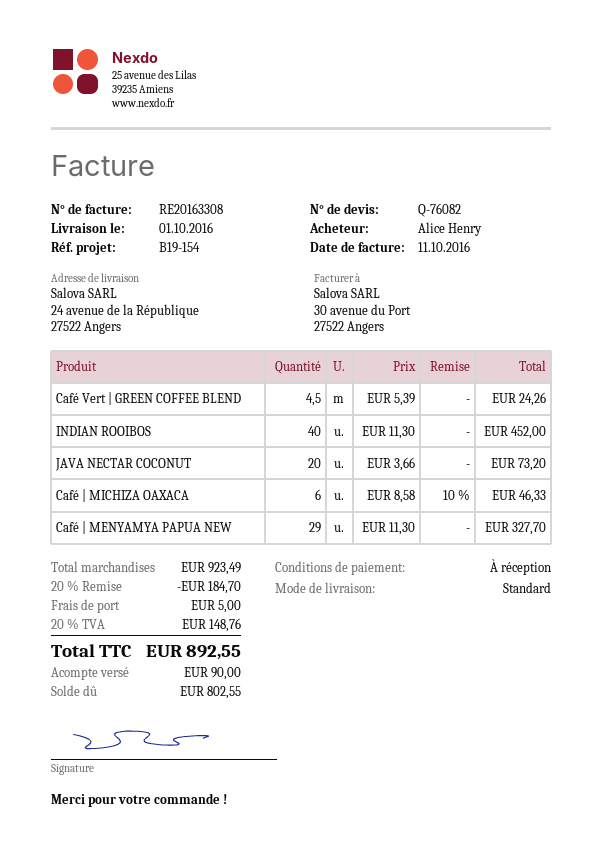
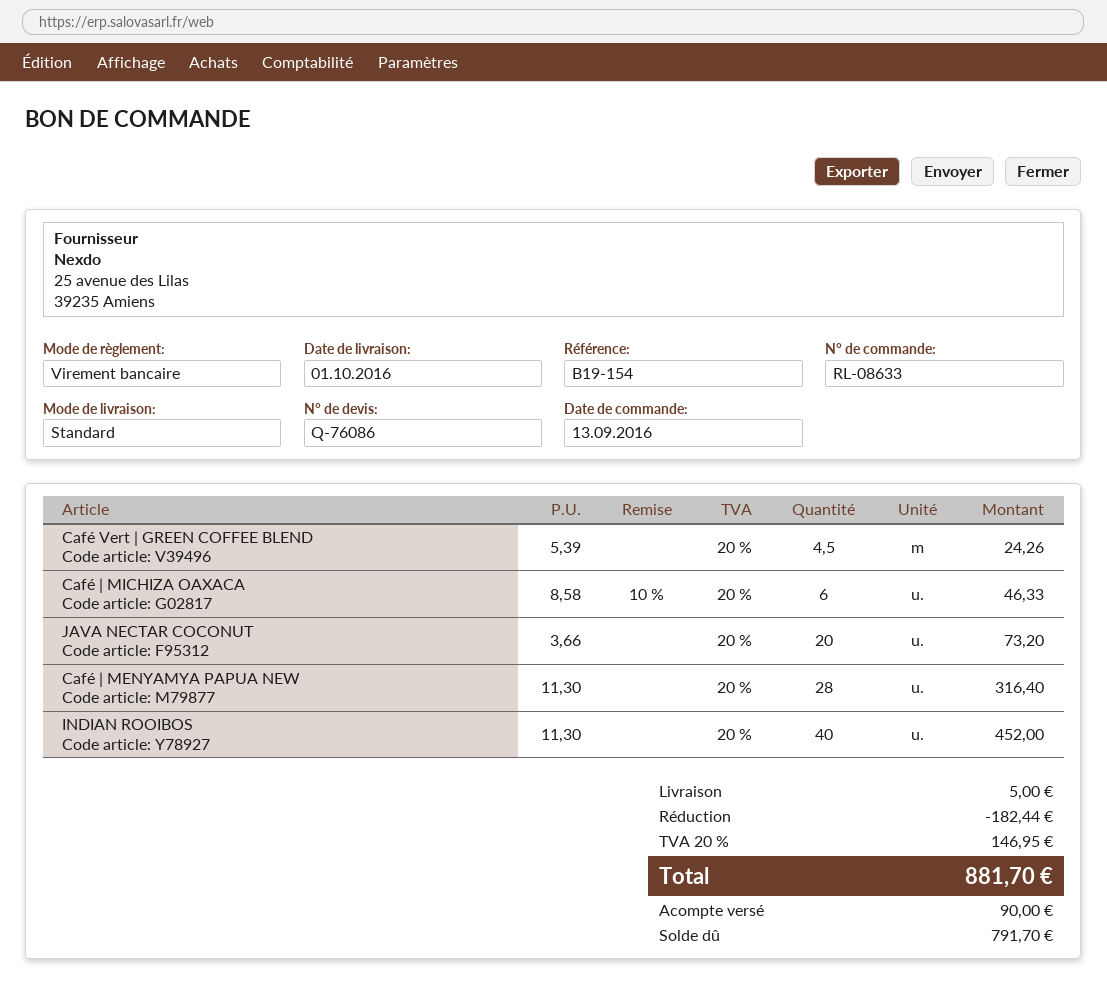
quote number: Q-76082 -> Q-76086
Café | MENYAMYA PAPUA NEW: 29 x 11.30 = 327.70 -> 28 x 11.30 = 316.40
discount: 184.70 -> 182.44
tax: 20% = 148.76 -> 20% = 146.95
total: 892.55 -> 881.70
balance: 802.55 -> 791.70

